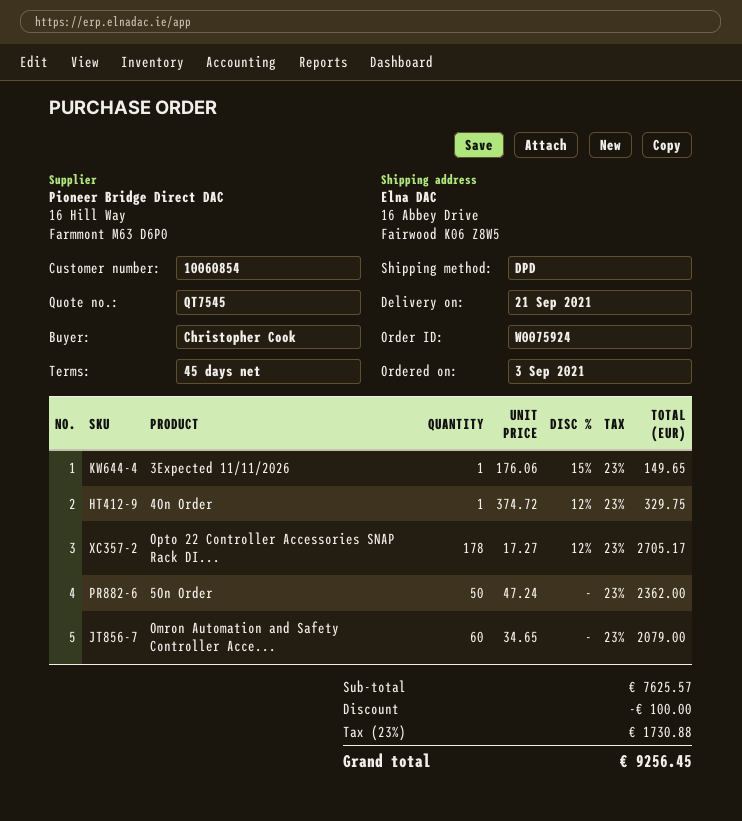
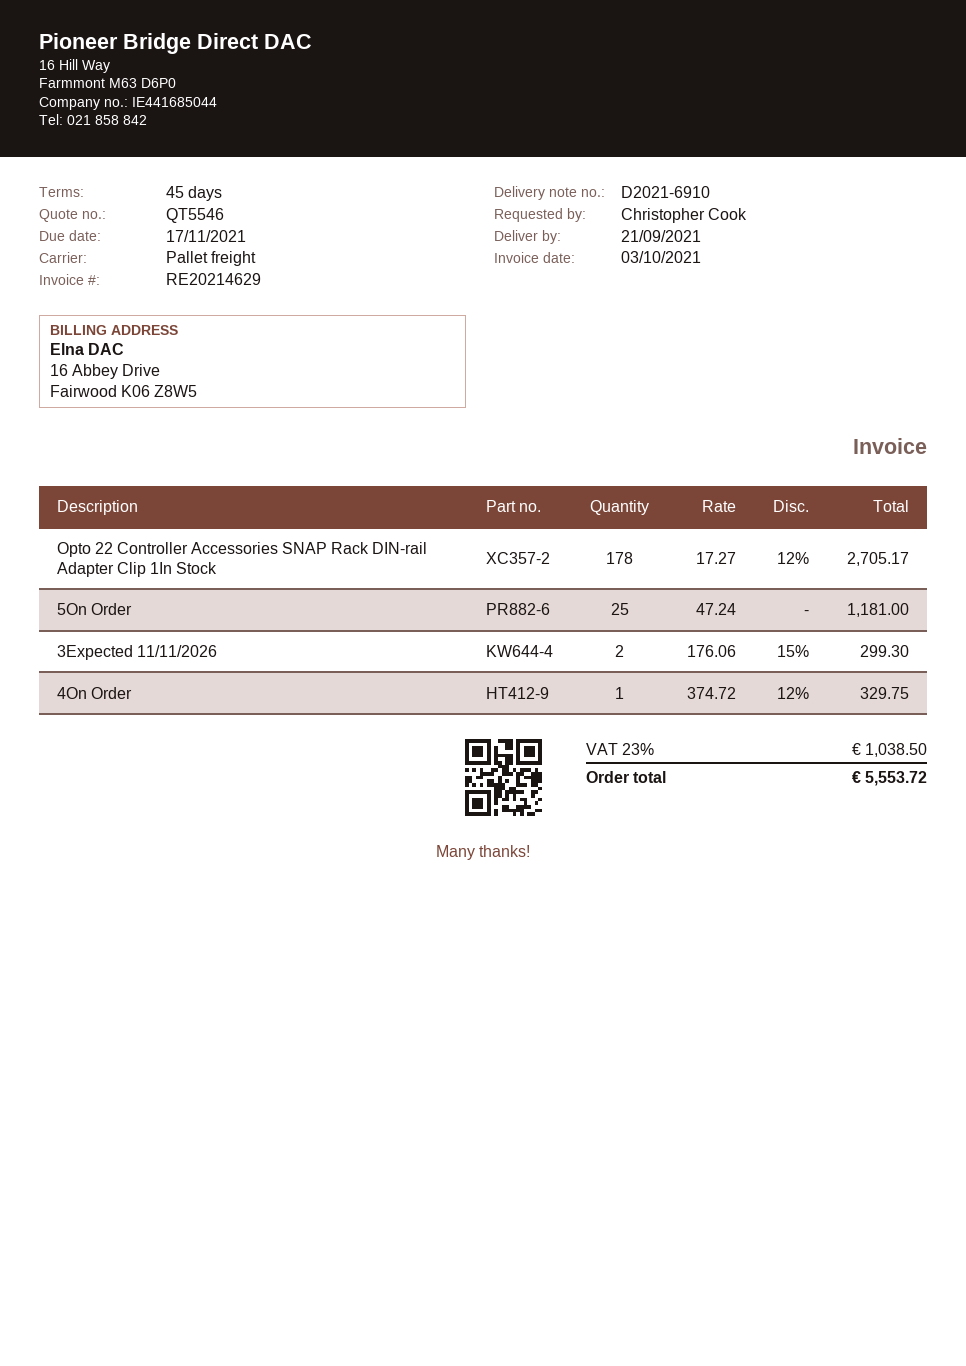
quote number: QT7545 -> QT5546
shipping method: DPD -> pallet freight
3Expected 11/11/2026: 1 x 176.06 - 15% = 149.65 -> 2 x 176.06 - 15% = 299.30
5On Order: 50 x 47.24 = 2362.00 -> 25 x 47.24 = 1181.00
Omron Automation and Safety Controller Acce...: 60 x 34.65 = 2079.00 -> none
discount: 100.00 -> none
tax: 23% = 1730.88 -> 23% = 1038.50
total: 9256.45 -> 5553.72

